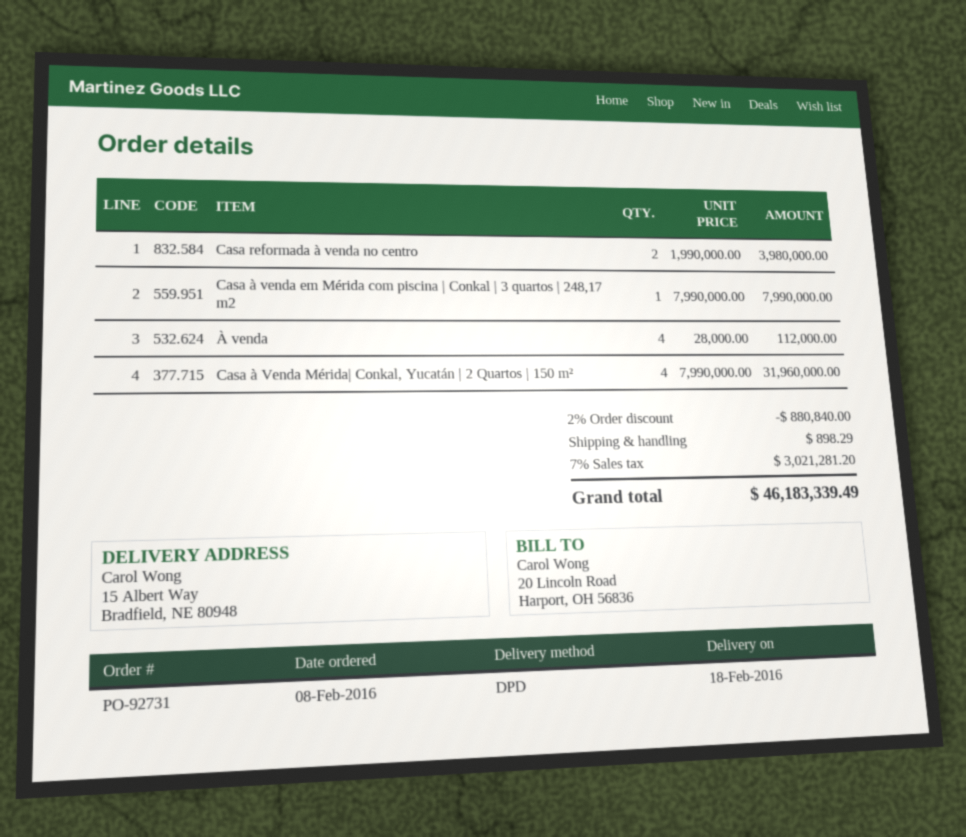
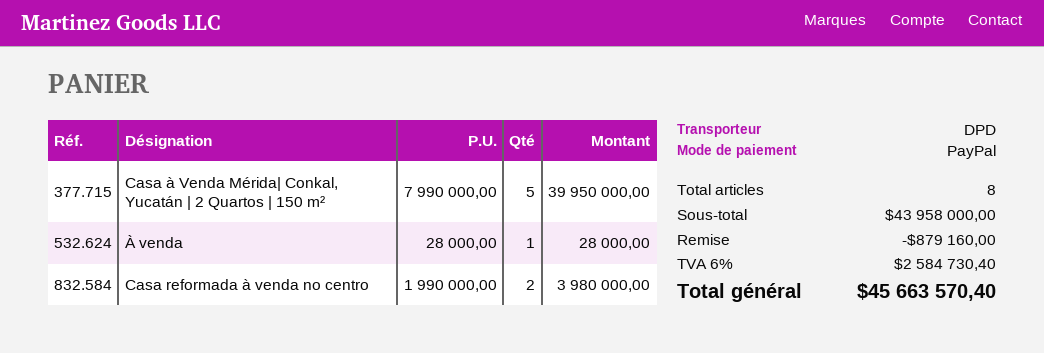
Casa à venda em Mérida com piscina | Conkal | 3 quartos | 248,17 m2: 1 x 7990000.00 = 7990000.00 -> none
À venda: 4 x 28000.00 = 112000.00 -> 1 x 28000.00 = 28000.00
Casa à Venda Mérida| Conkal, Yucatán | 2 Quartos | 150 m²: 4 x 7990000.00 = 31960000.00 -> 5 x 7990000.00 = 39950000.00
discount: 880840.00 -> 879160.00
shipping: 898.29 -> none
tax: 7% = 3021281.20 -> 6% = 2584730.40
total: 46183339.49 -> 45663570.40

